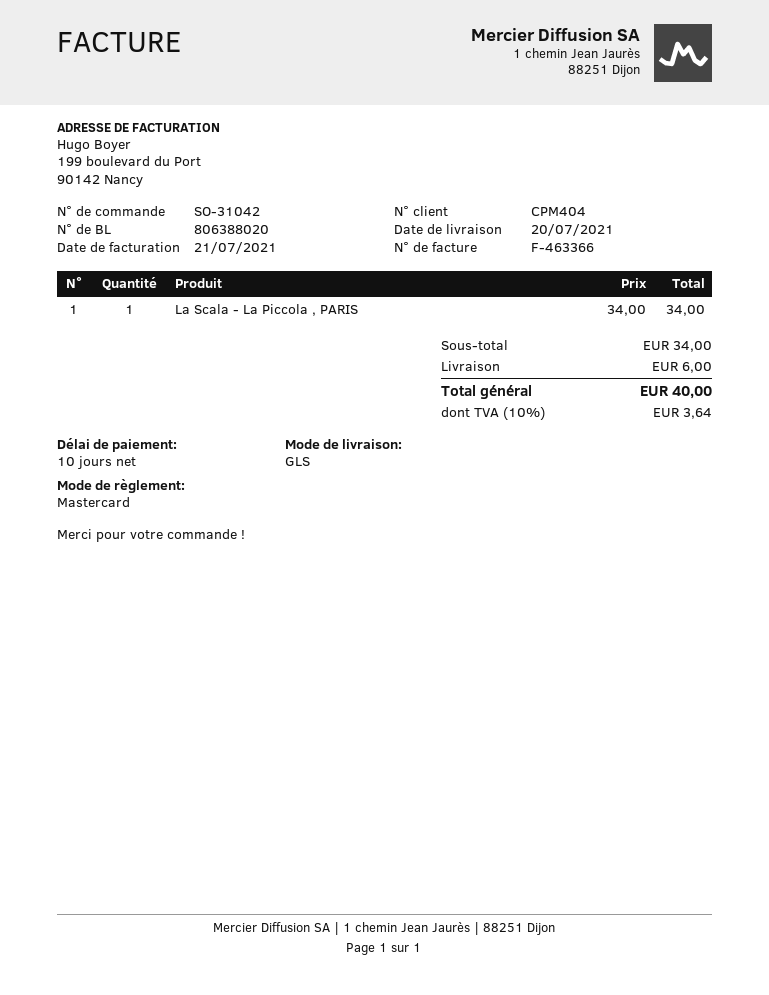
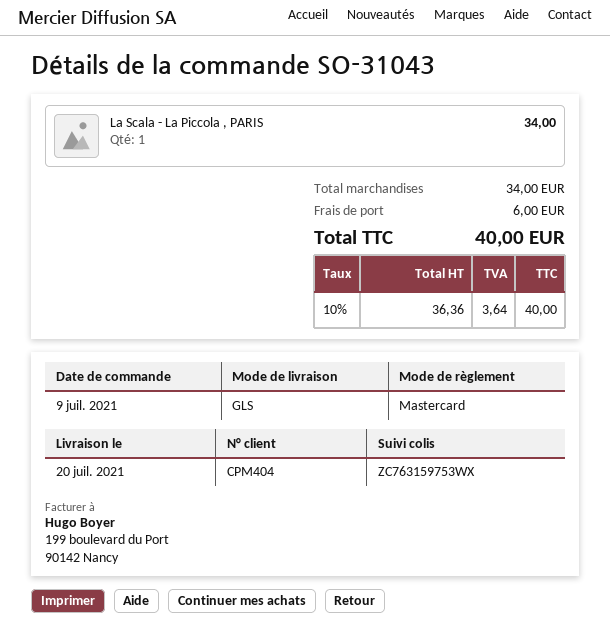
order number: SO-31042 -> SO-31043

